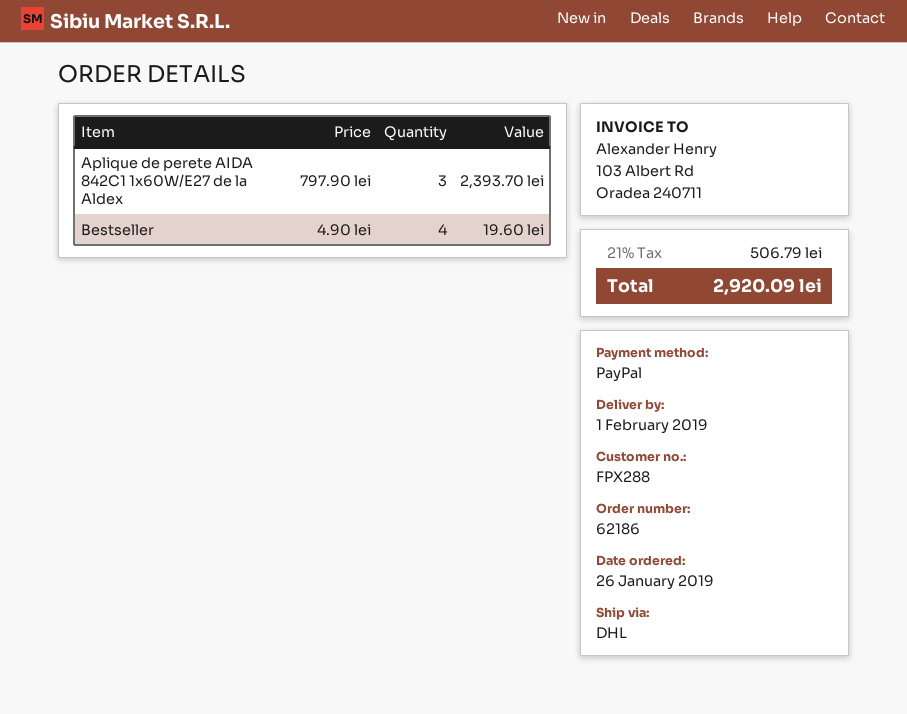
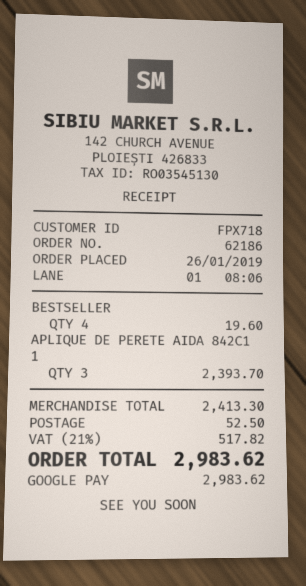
customer number: FPX288 -> FPX718
payment method: PayPal -> Google Pay
shipping: none -> 52.50
tax: 21% = 506.79 -> 21% = 517.82
total: 2920.09 -> 2983.62

